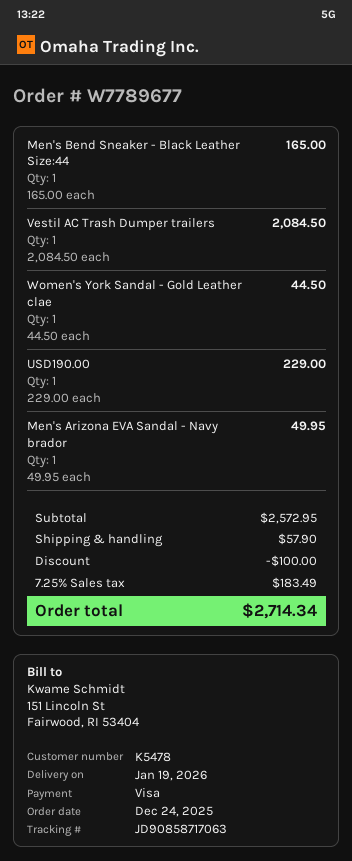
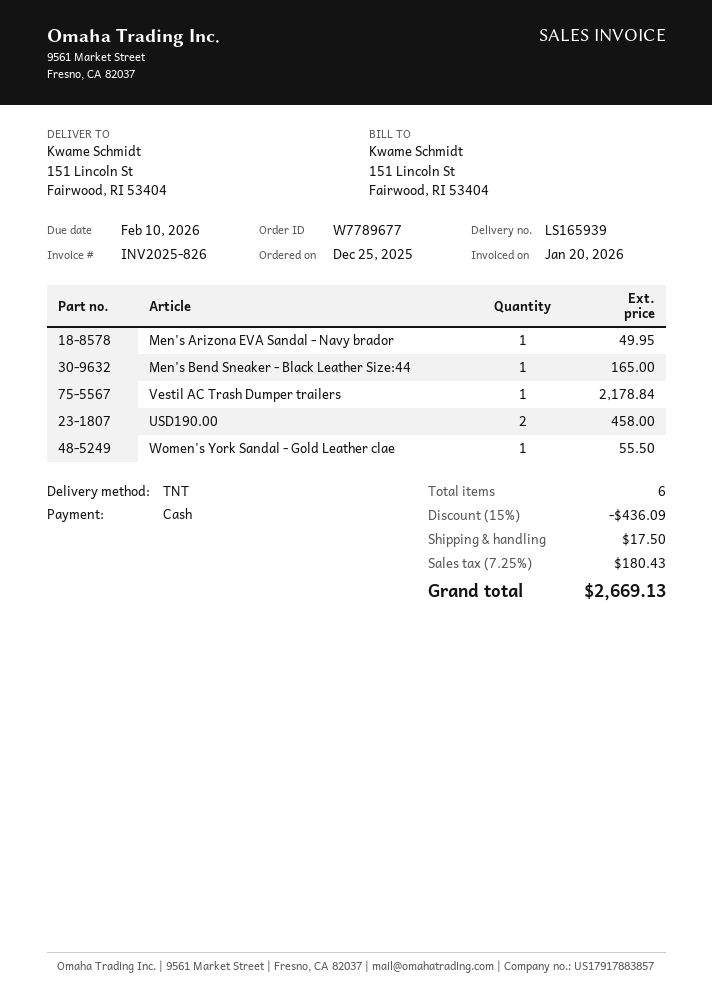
order date: 2025-12-24 -> 2025-12-25
payment method: Visa -> cash
Vestil AC Trash Dumper trailers: 1 for 2084.50 -> 1 for 2178.84
Women's York Sandal - Gold Leather clae: 1 for 44.50 -> 1 for 55.50
USD190.00: 1 for 229.00 -> 2 for 458.00
discount: 100.00 -> 436.09
shipping: 57.90 -> 17.50
tax: 7.25% = 183.49 -> 7.25% = 180.43
total: 2714.34 -> 2669.13

